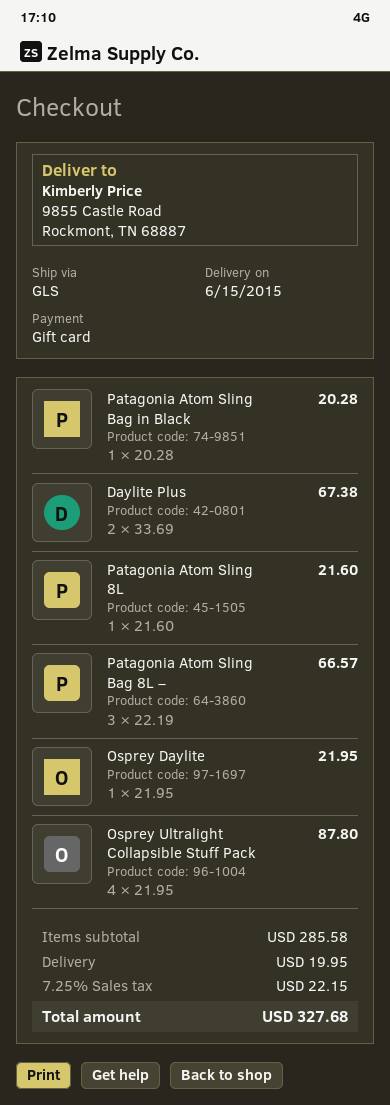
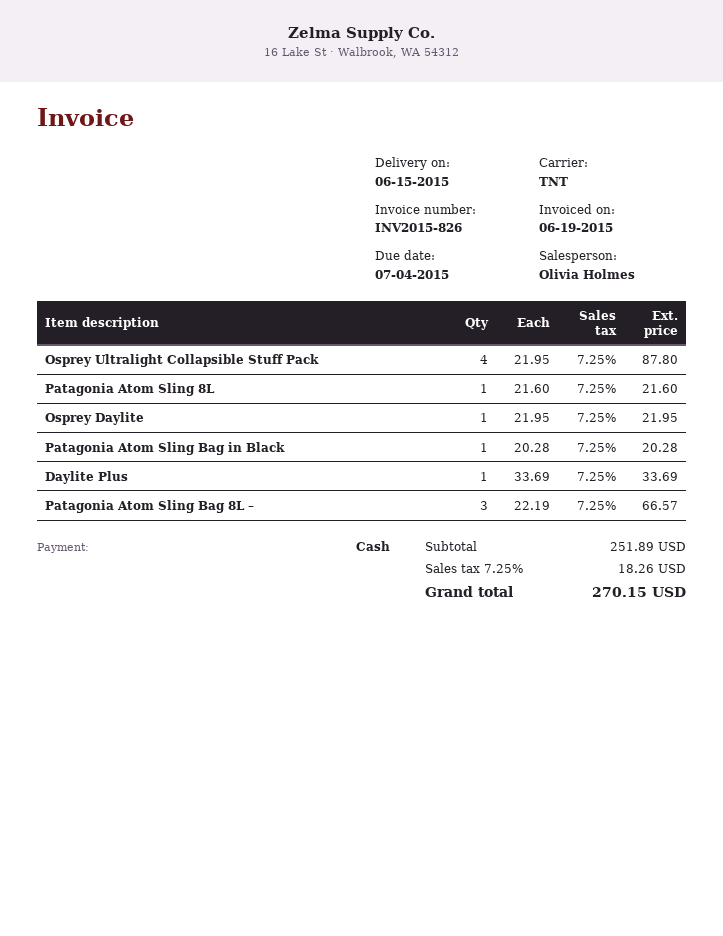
payment method: gift card -> cash
shipping method: GLS -> TNT
Daylite Plus: 2 x 33.69 = 67.38 -> 1 x 33.69 = 33.69
subtotal: 285.58 -> 251.89
shipping: 19.95 -> none
tax: 7.25% = 22.15 -> 7.25% = 18.26
total: 327.68 -> 270.15

